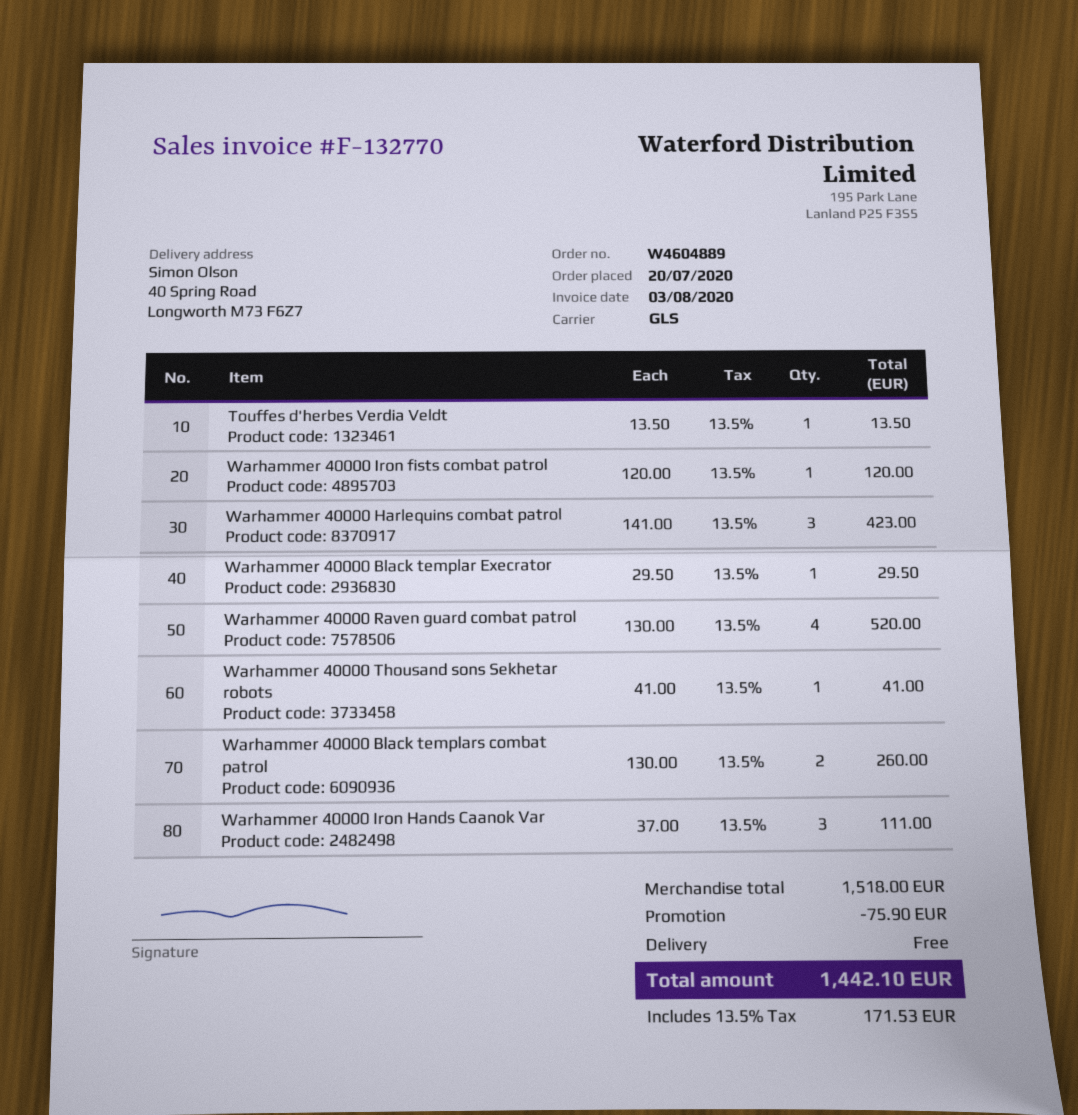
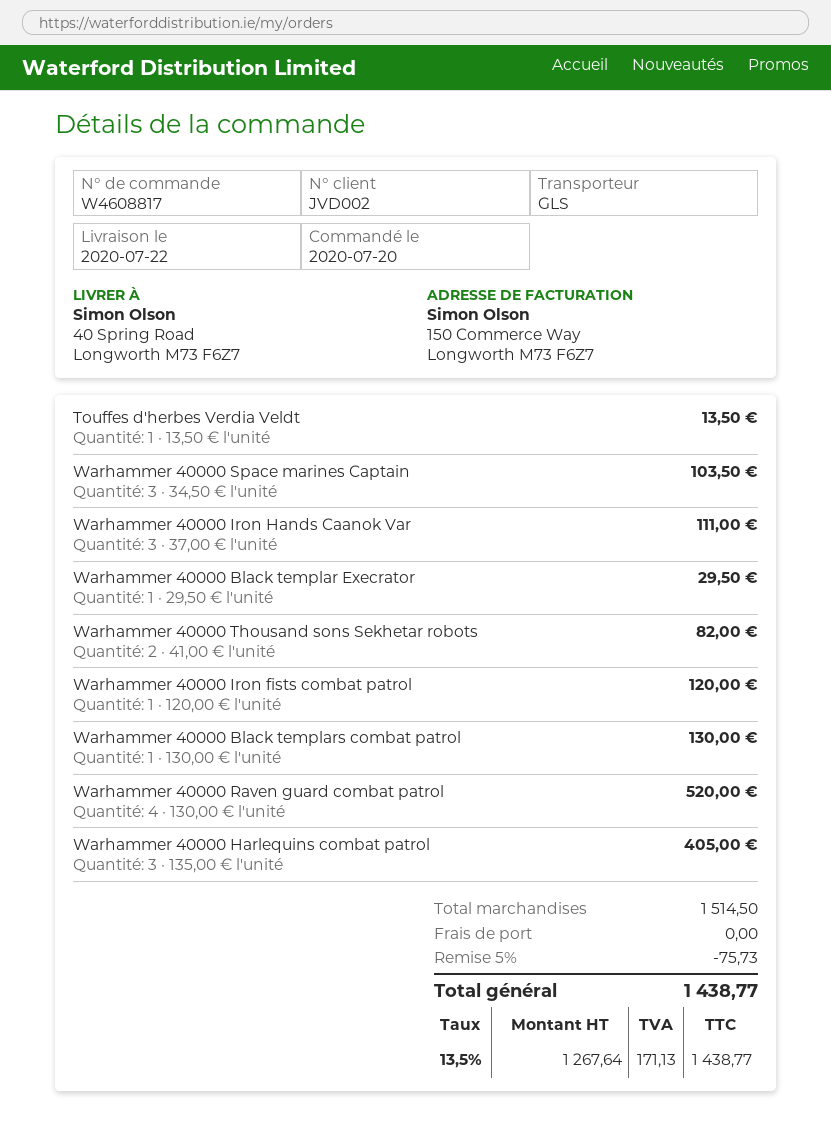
order number: W4604889 -> W4608817
Warhammer 40000 Harlequins combat patrol: 3 x 141.00 = 423.00 -> 3 x 135.00 = 405.00
Warhammer 40000 Thousand sons Sekhetar robots: 1 x 41.00 = 41.00 -> 2 x 41.00 = 82.00
Warhammer 40000 Black templars combat patrol: 2 x 130.00 = 260.00 -> 1 x 130.00 = 130.00
Warhammer 40000 Space marines Captain: none -> 3 x 34.50 = 103.50
subtotal: 1518.00 -> 1514.50
discount: 75.90 -> 75.73
tax: 13.5% = 171.53 -> 13.5% = 171.13
total: 1442.10 -> 1438.77

